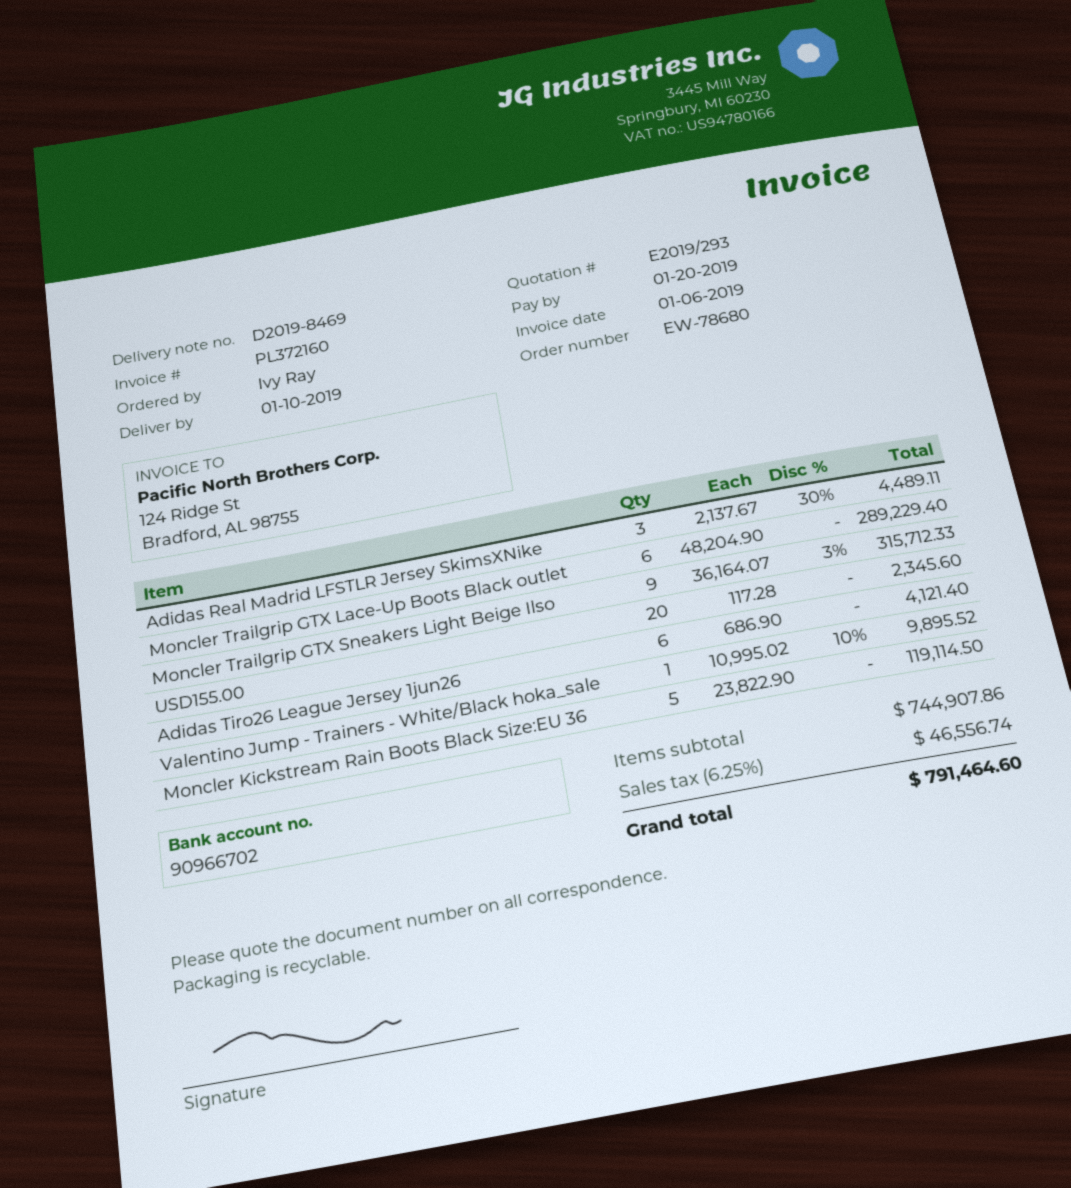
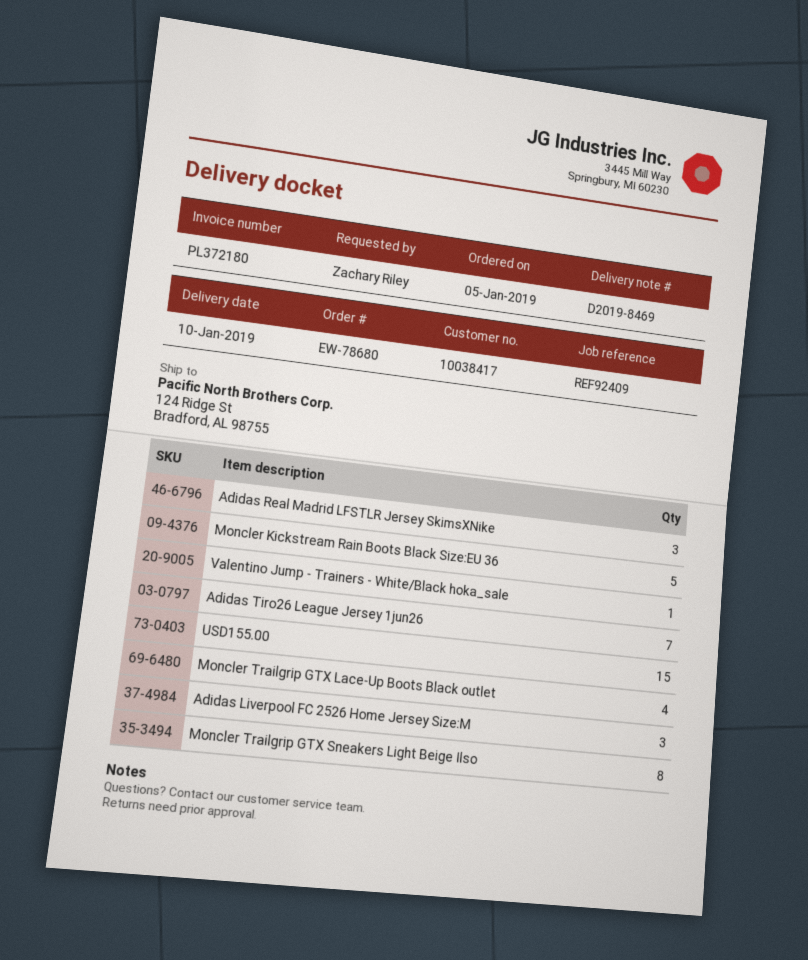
invoice number: PL372160 -> PL372180
ordered by: Ivy Ray -> Zachary Riley
Moncler Trailgrip GTX Lace-Up Boots Black outlet: 6 -> 4
Moncler Trailgrip GTX Sneakers Light Beige Ilso: 9 -> 8
USD155.00: 20 -> 15
Adidas Tiro26 League Jersey 1jun26: 6 -> 7
Adidas Liverpool FC 2526 Home Jersey Size:M: none -> 3

